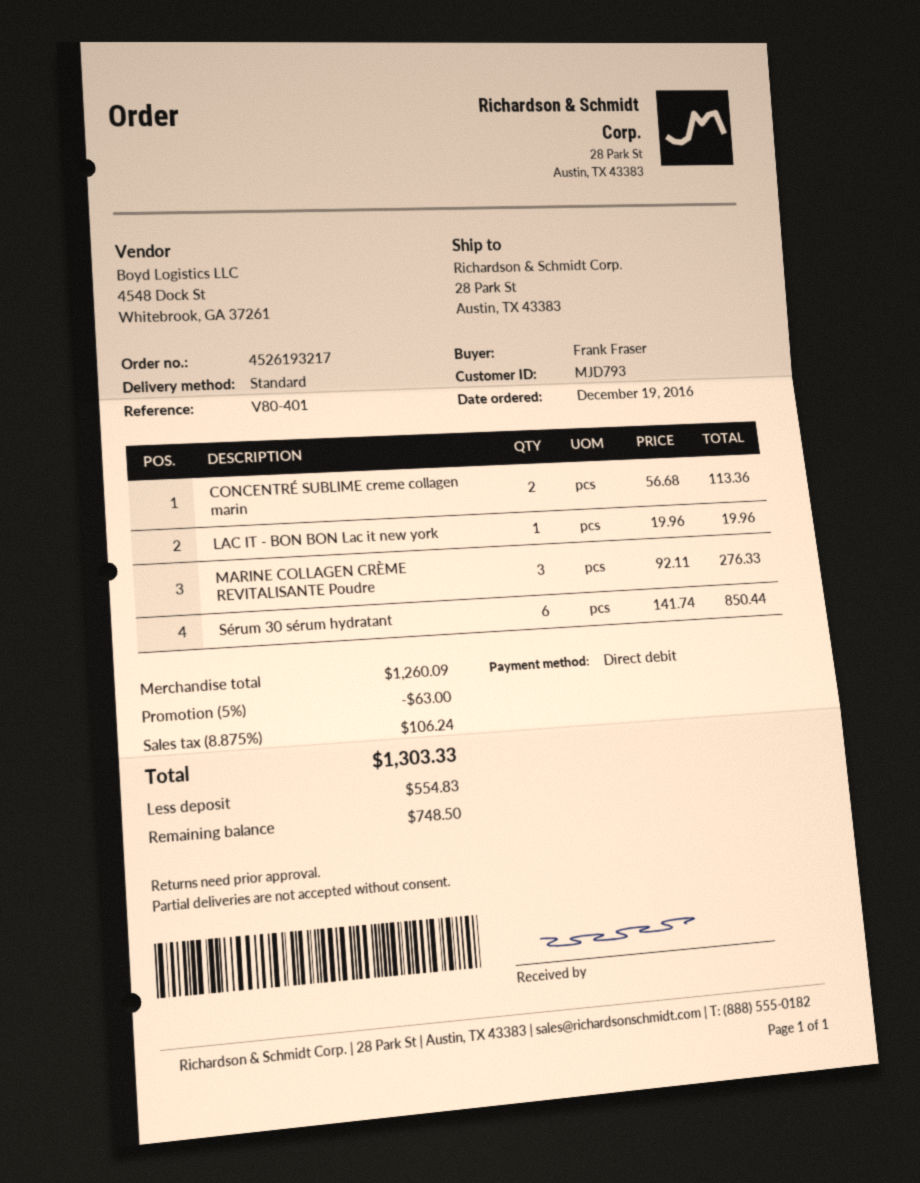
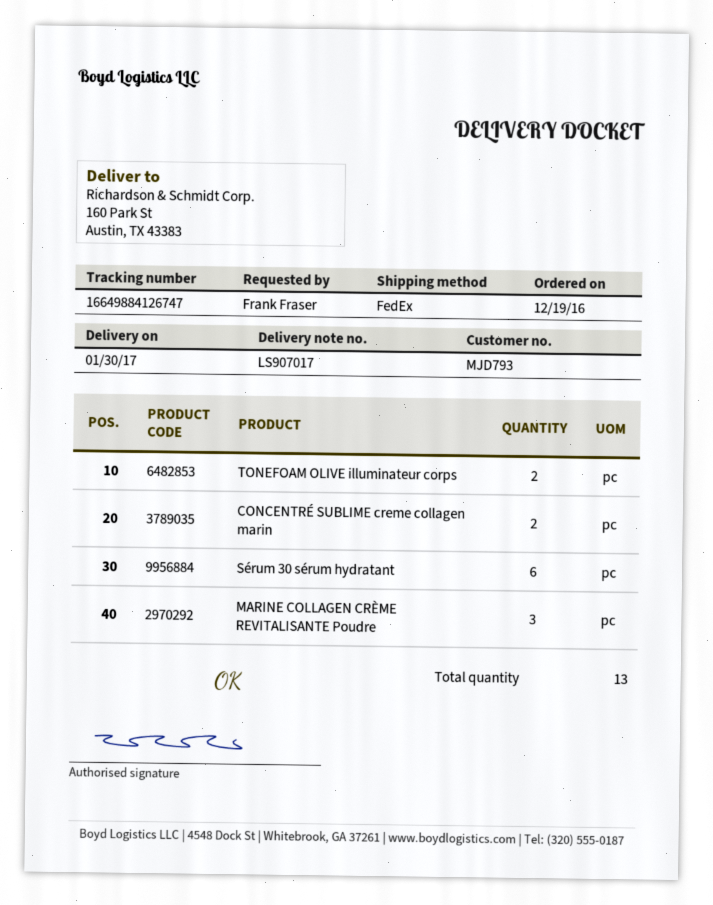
shipping method: standard -> FedEx
ship to: 28 Park St, Austin, TX 43383 -> 160 Park St, Austin, TX 43383
LAC IT - BON BON Lac it new york: 1 -> none
TONEFOAM OLIVE illuminateur corps: none -> 2

